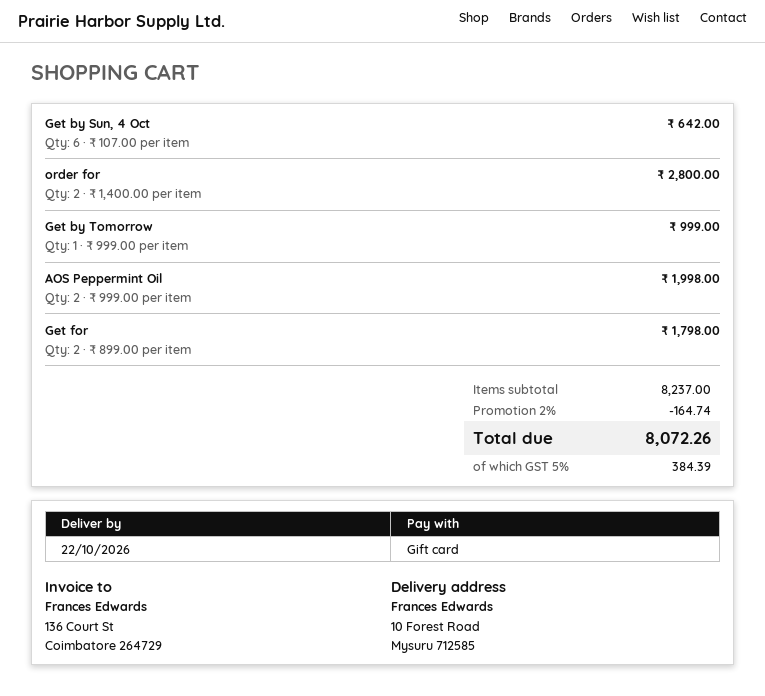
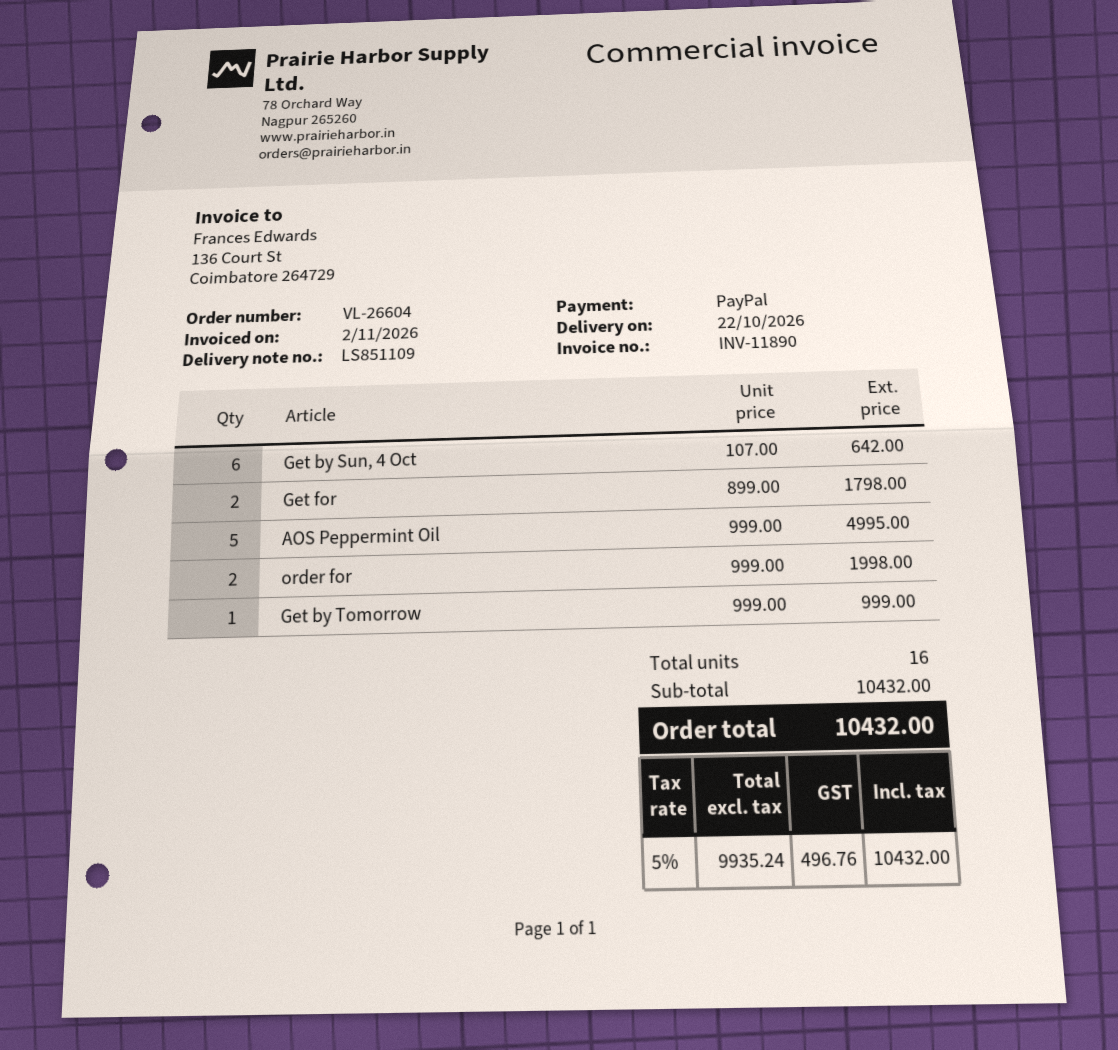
payment method: gift card -> PayPal
order for: 2 x 1400.00 = 2800.00 -> 2 x 999.00 = 1998.00
AOS Peppermint Oil: 2 x 999.00 = 1998.00 -> 5 x 999.00 = 4995.00
subtotal: 8237.00 -> 10432.00
discount: 2% = 164.74 -> none
tax: 5% = 384.39 -> 5% = 496.76
total: 8072.26 -> 10432.00

